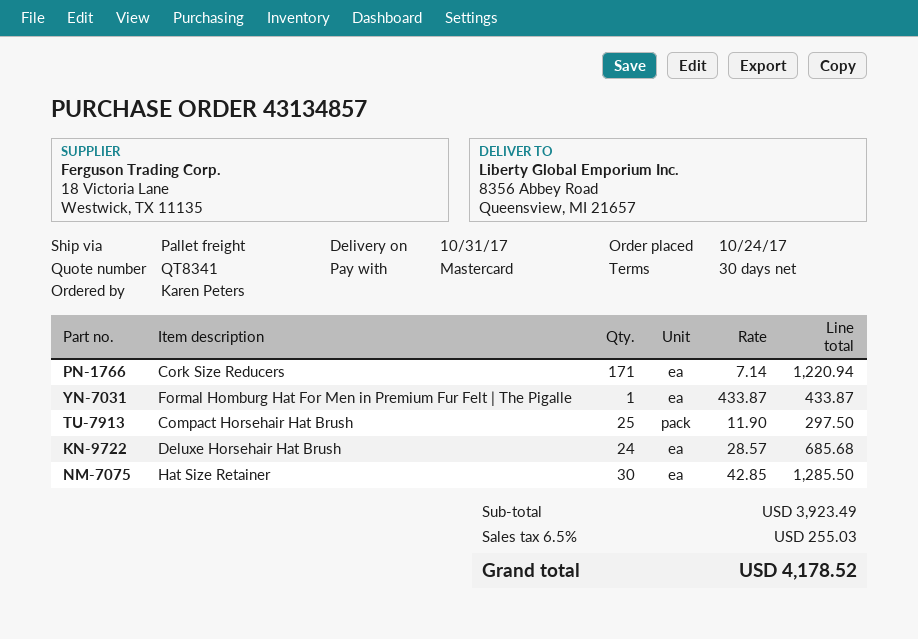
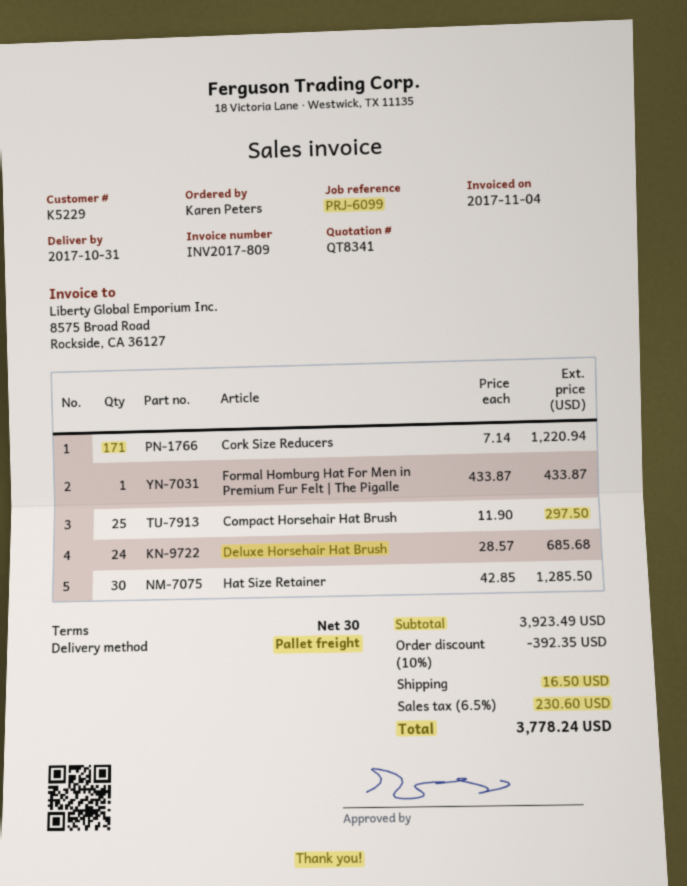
discount: none -> 10% = 392.35
shipping: none -> 16.50
tax: 6.5% = 255.03 -> 6.5% = 230.60
total: 4178.52 -> 3778.24

